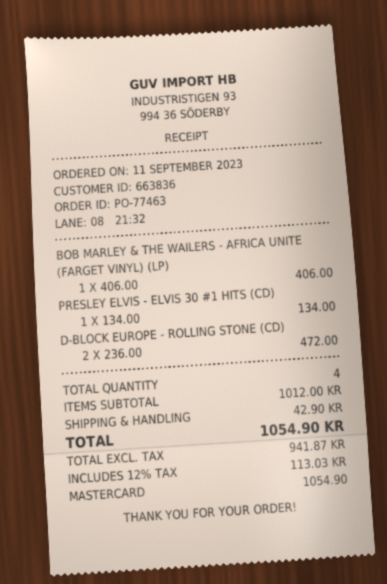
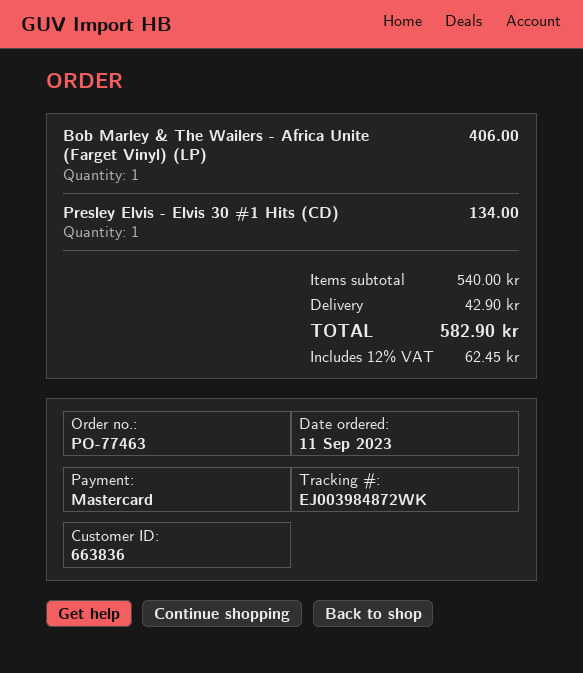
D-BLOCK EUROPE - ROLLING STONE (CD): 2 for 472.00 -> none
subtotal: 1012.00 -> 540.00
tax: 12% = 113.03 -> 12% = 62.45
total: 1054.90 -> 582.90

